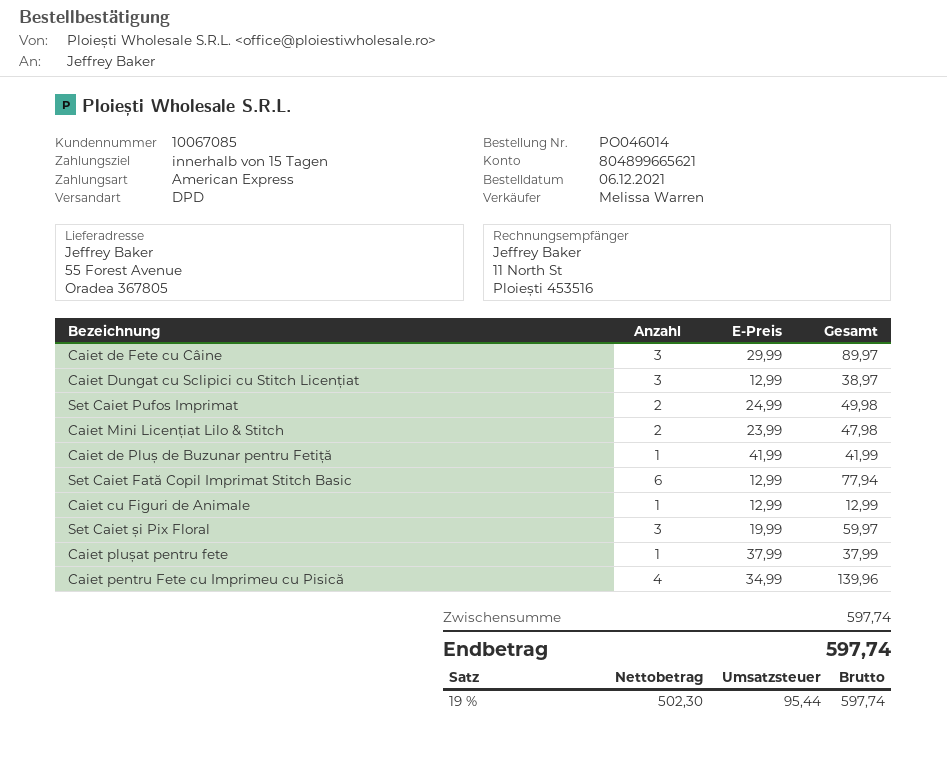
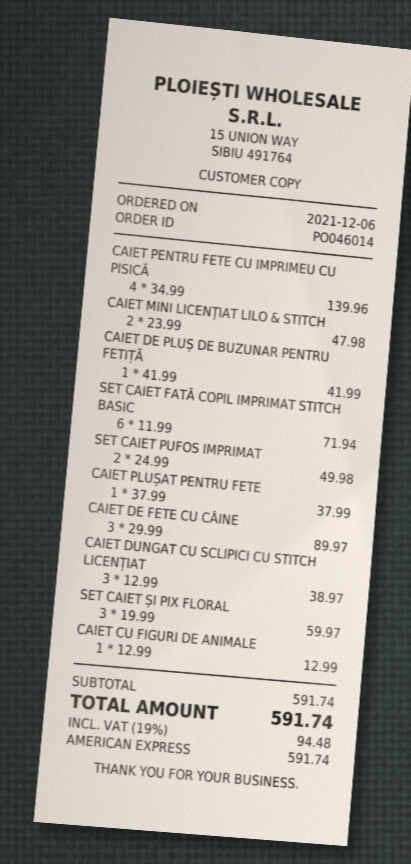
Set Caiet Fată Copil Imprimat Stitch Basic: 6 x 12.99 = 77.94 -> 6 x 11.99 = 71.94
subtotal: 597.74 -> 591.74
tax: 19% = 95.44 -> 19% = 94.48
total: 597.74 -> 591.74

